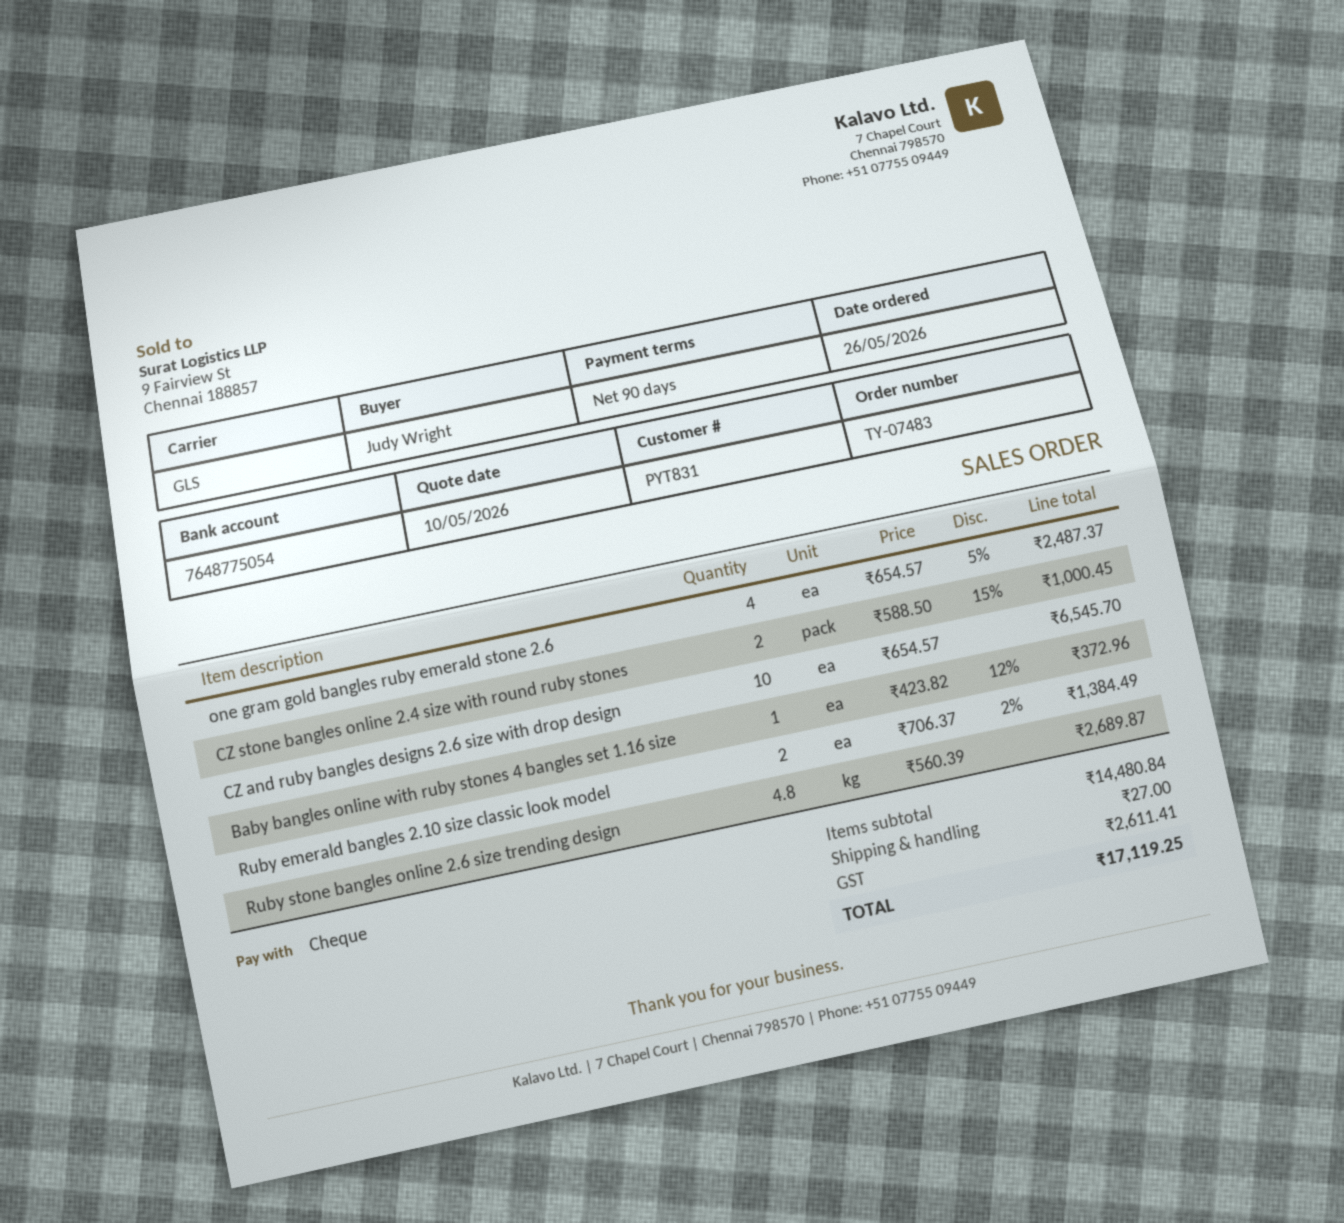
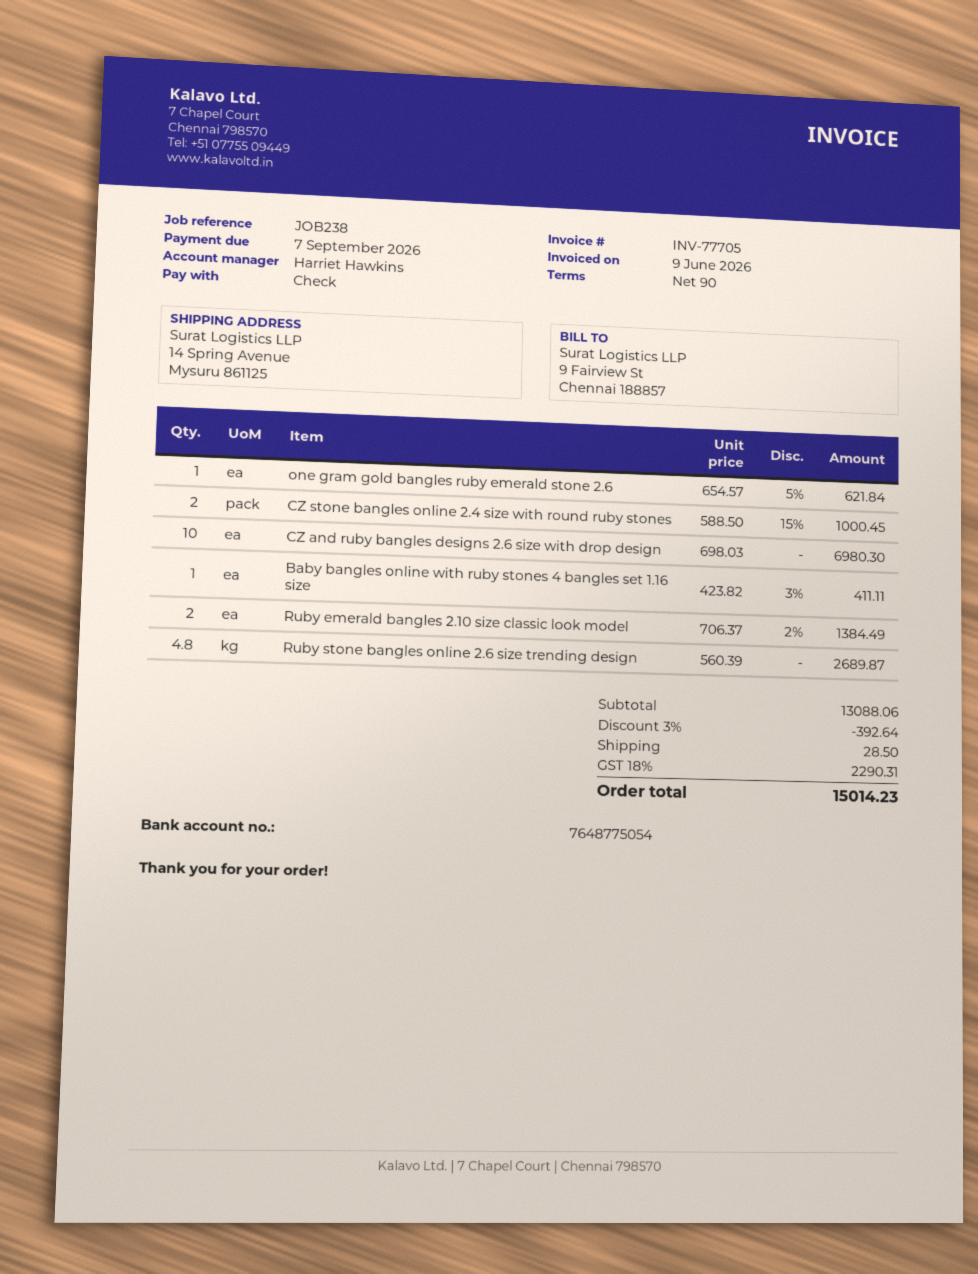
one gram gold bangles ruby emerald stone 2.6: 4 x 654.57 - 5% = 2487.37 -> 1 x 654.57 - 5% = 621.84
CZ and ruby bangles designs 2.6 size with drop design: 10 x 654.57 = 6545.70 -> 10 x 698.03 = 6980.30
Baby bangles online with ruby stones 4 bangles set 1.16 size: 1 x 423.82 - 12% = 372.96 -> 1 x 423.82 - 3% = 411.11
subtotal: 14480.84 -> 13088.06
discount: none -> 3% = 392.64
shipping: 27.00 -> 28.50
tax: 2611.41 -> 2290.31
total: 17119.25 -> 15014.23

